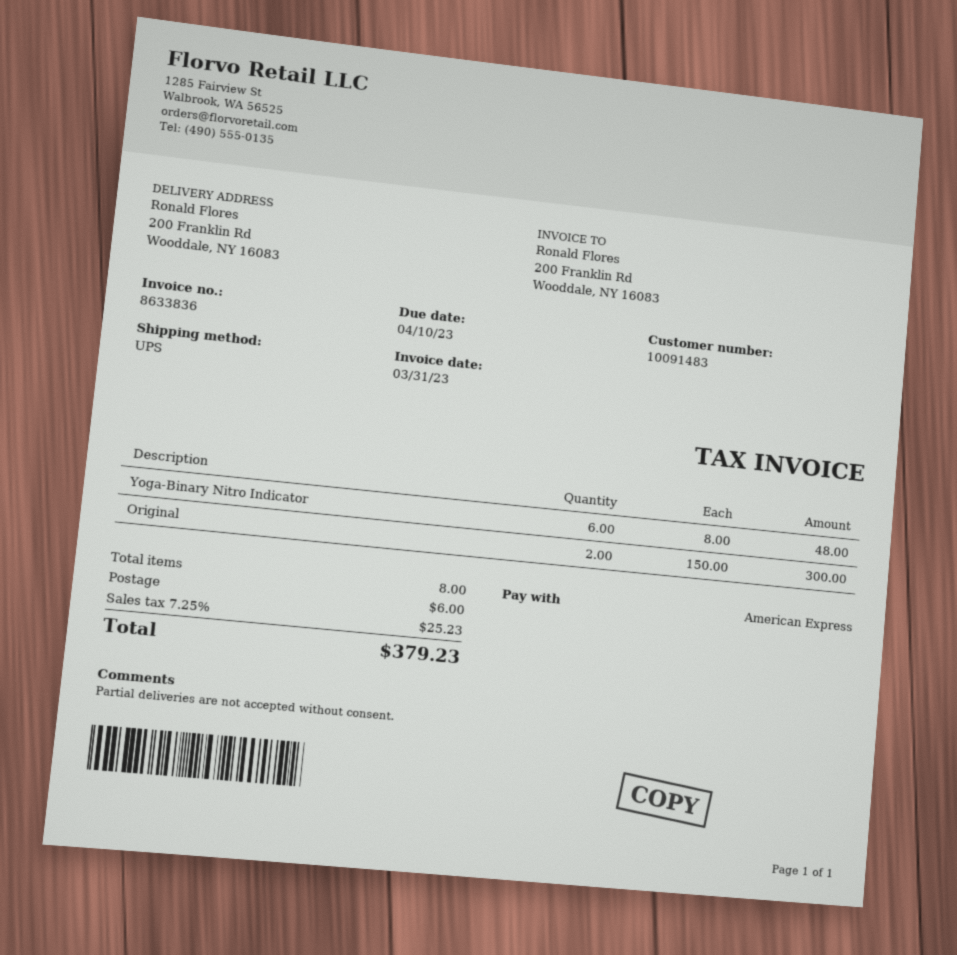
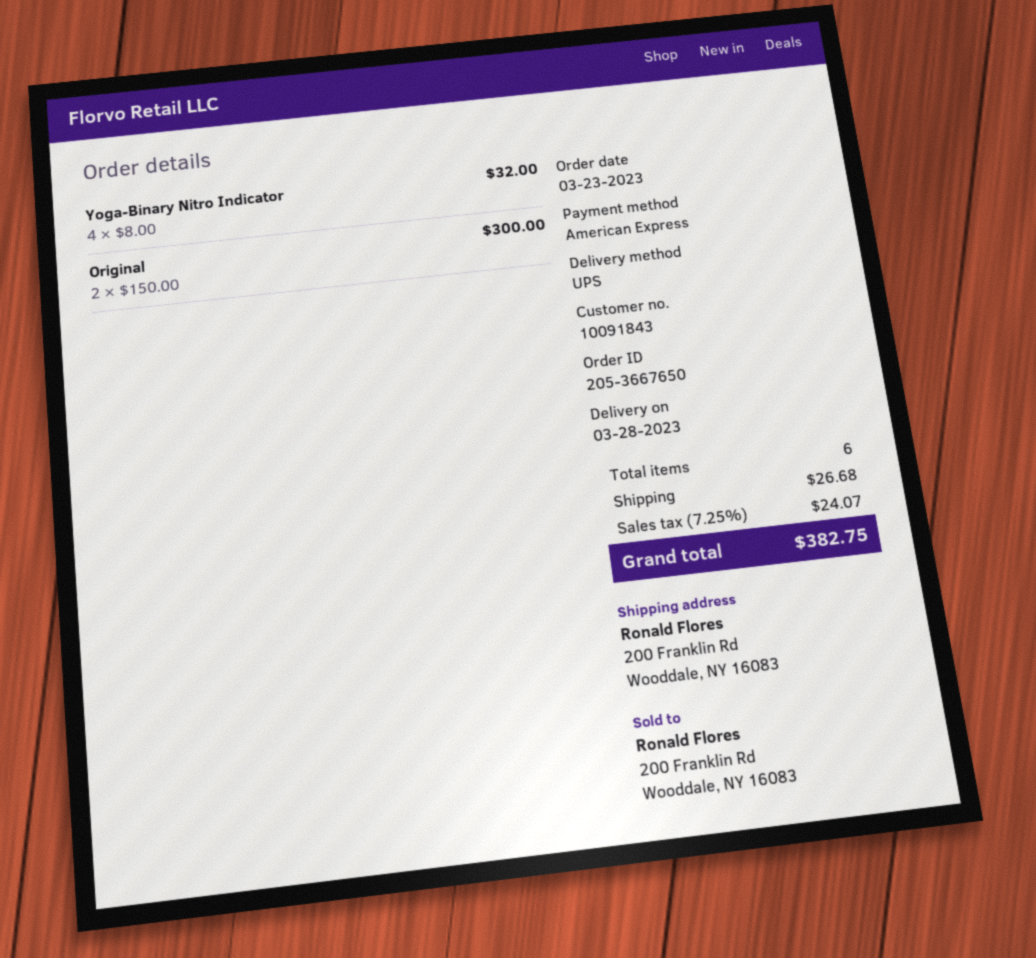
customer number: 10091483 -> 10091843
Yoga-Binary Nitro Indicator: 6 x 8.00 = 48.00 -> 4 x 8.00 = 32.00
total quantity: 8 -> 6
shipping: 6.00 -> 26.68
tax: 7.25% = 25.23 -> 7.25% = 24.07
total: 379.23 -> 382.75

